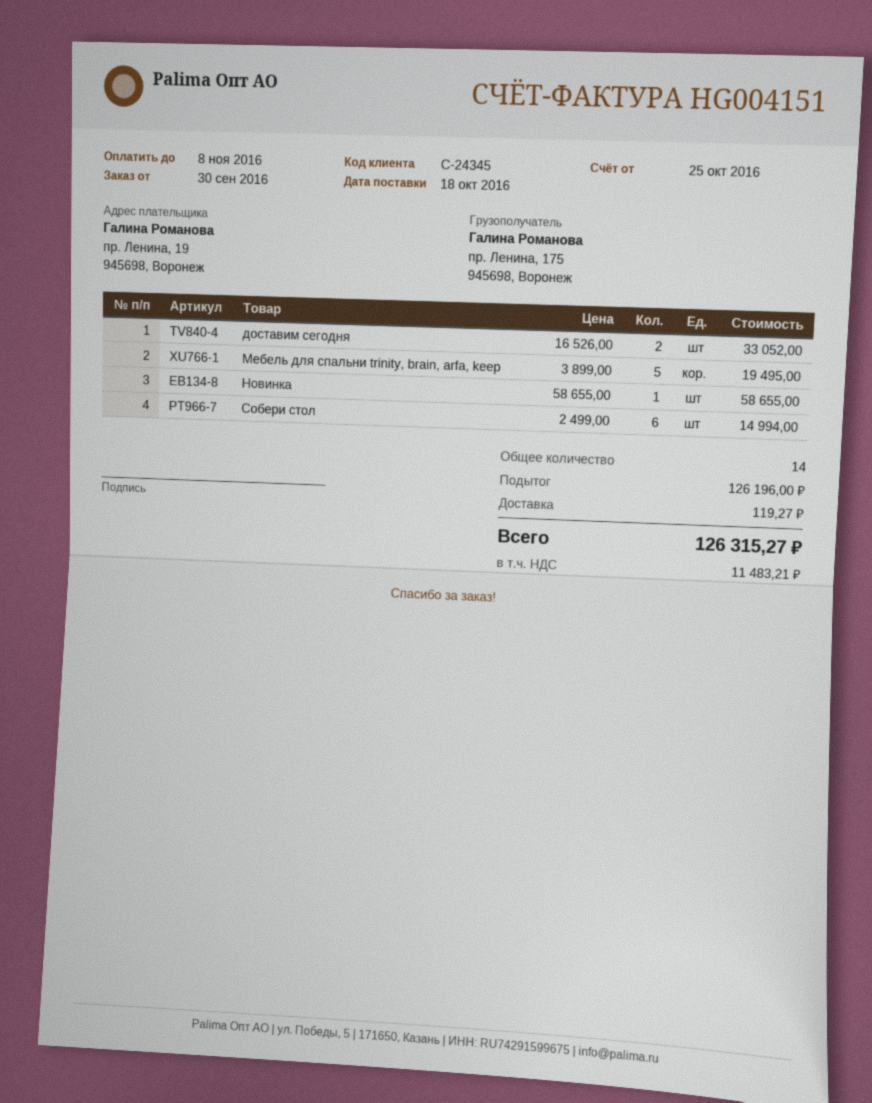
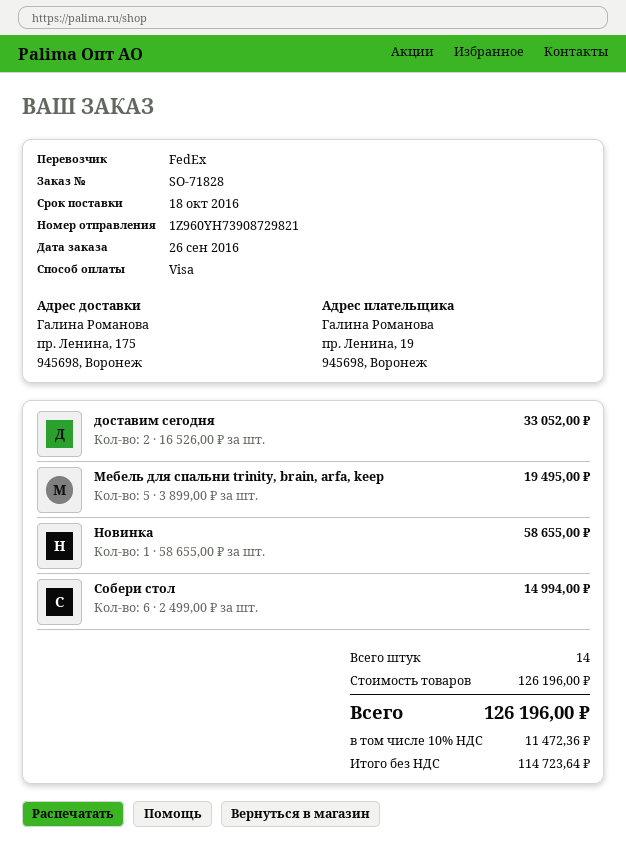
order date: 2016-09-30 -> 2016-09-26
shipping: 119.27 -> none
tax: 11483.21 -> 11472.36
total: 126315.27 -> 126196.00

